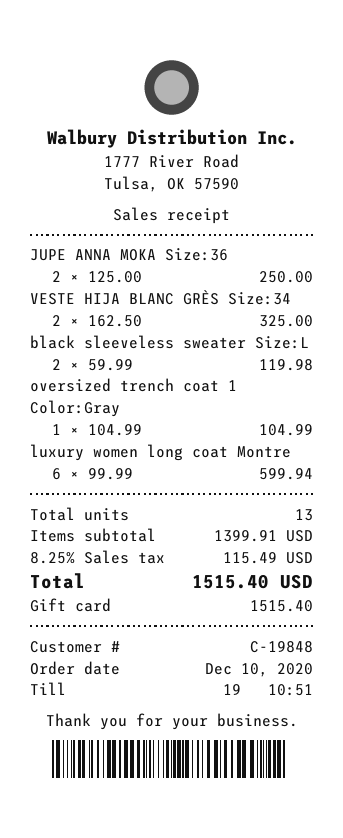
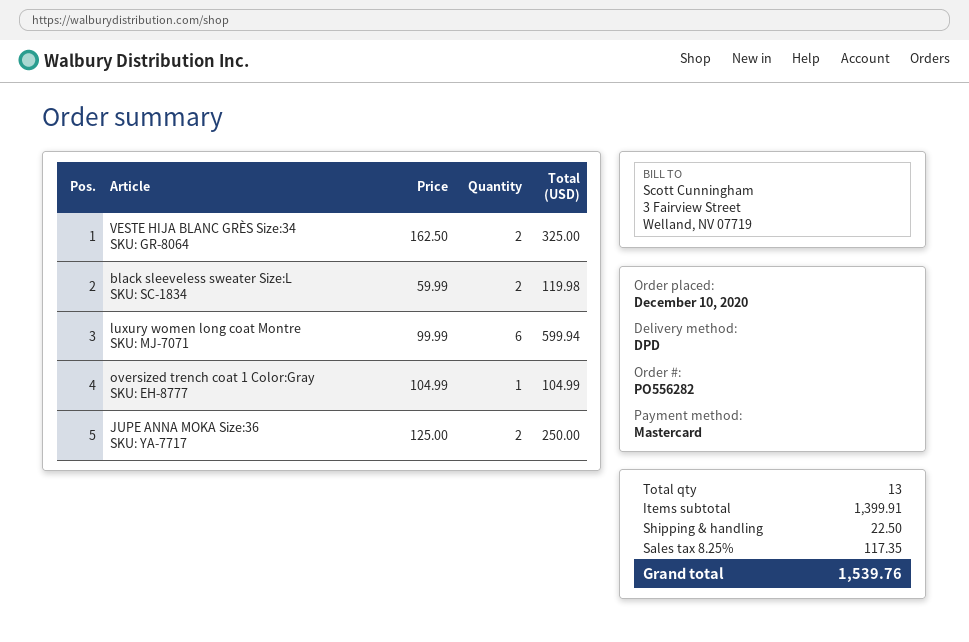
payment method: gift card -> Mastercard
shipping: none -> 22.50
tax: 8.25% = 115.49 -> 8.25% = 117.35
total: 1515.40 -> 1539.76

